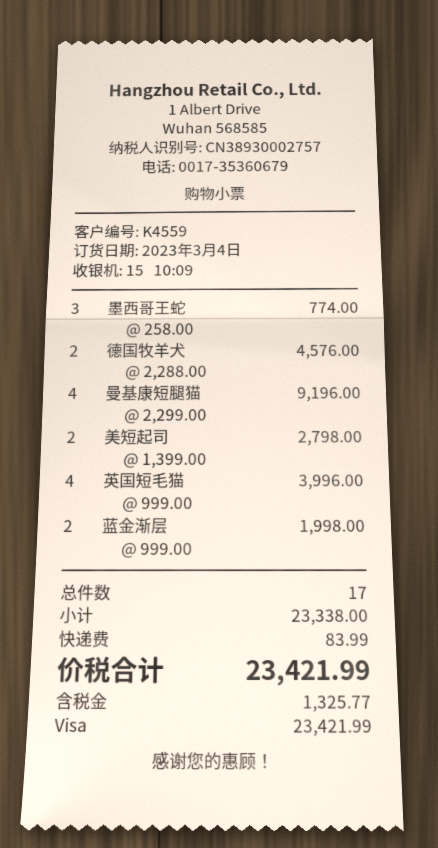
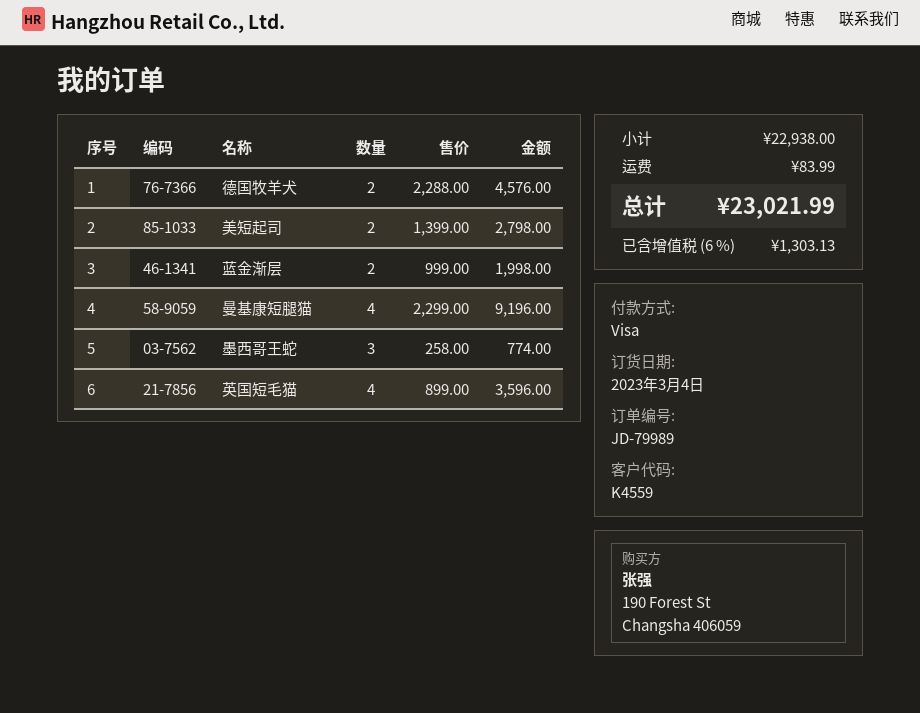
英国短毛猫: 4 x 999.00 = 3996.00 -> 4 x 899.00 = 3596.00
subtotal: 23338.00 -> 22938.00
tax: 1325.77 -> 1303.13
total: 23421.99 -> 23021.99

